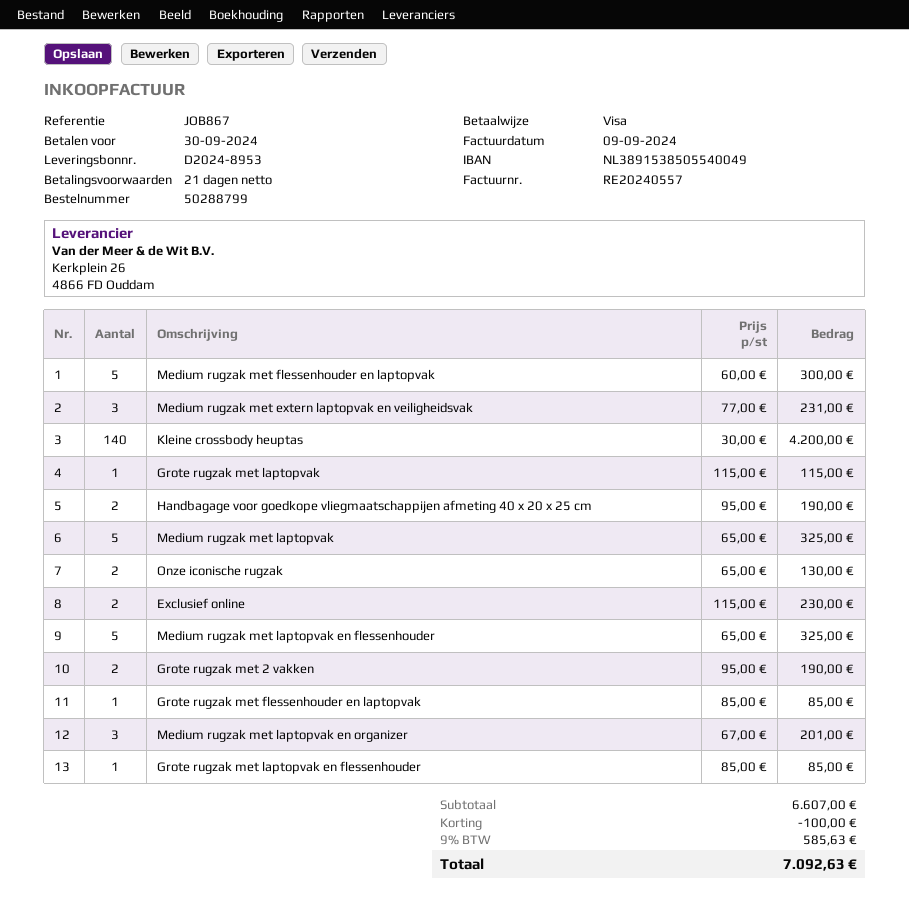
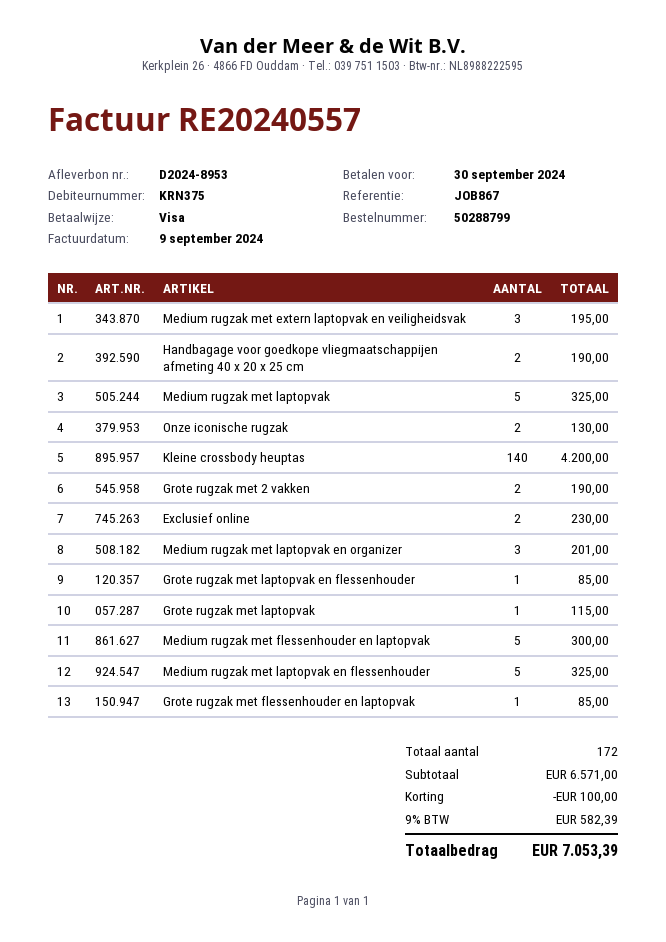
Medium rugzak met extern laptopvak en veiligheidsvak: 3 for 231.00 -> 3 for 195.00
subtotal: 6607.00 -> 6571.00
tax: 9% = 585.63 -> 9% = 582.39
total: 7092.63 -> 7053.39

